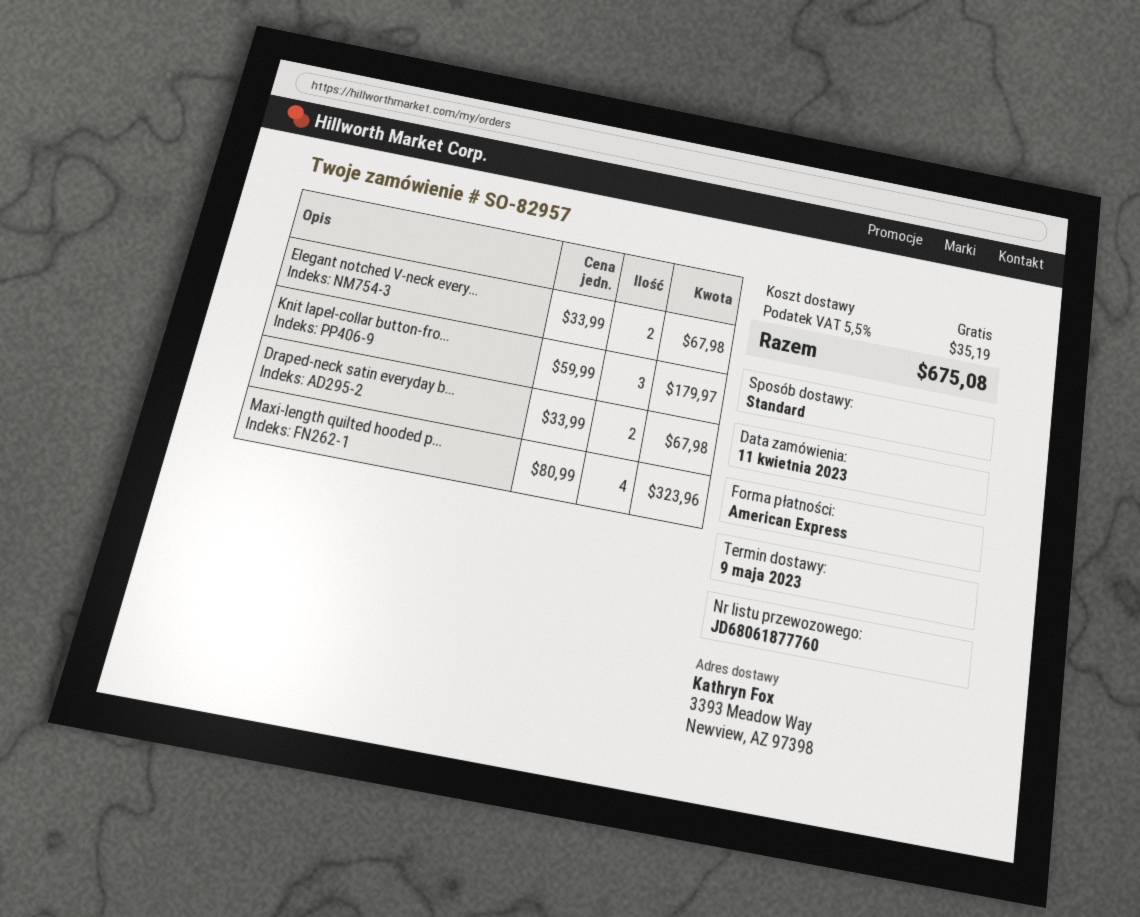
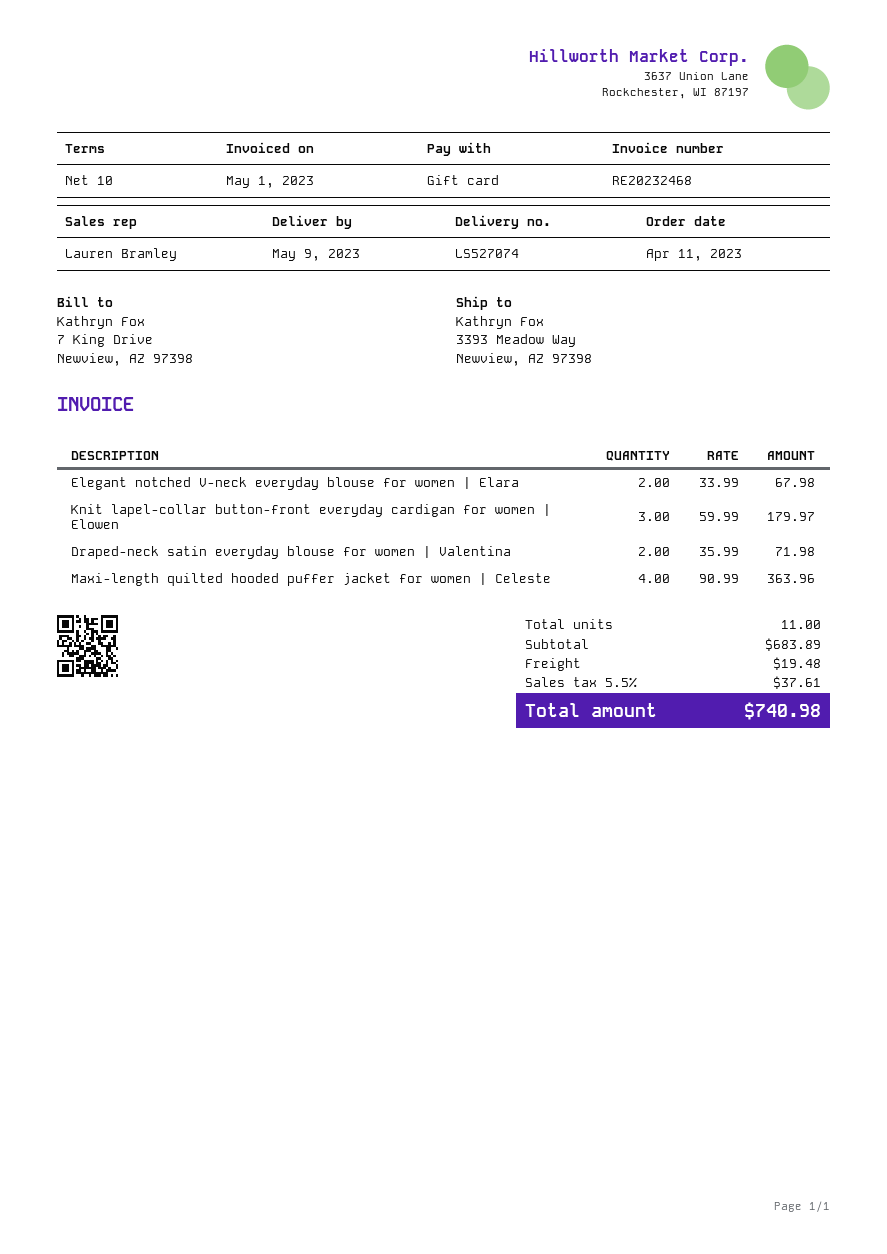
payment method: American Express -> gift card
Draped-neck satin everyday b...: 2 x 33.99 = 67.98 -> 2 x 35.99 = 71.98
Maxi-length quilted hooded p...: 4 x 80.99 = 323.96 -> 4 x 90.99 = 363.96
shipping: 0.00 -> 19.48
tax: 5.5% = 35.19 -> 5.5% = 37.61
total: 675.08 -> 740.98

